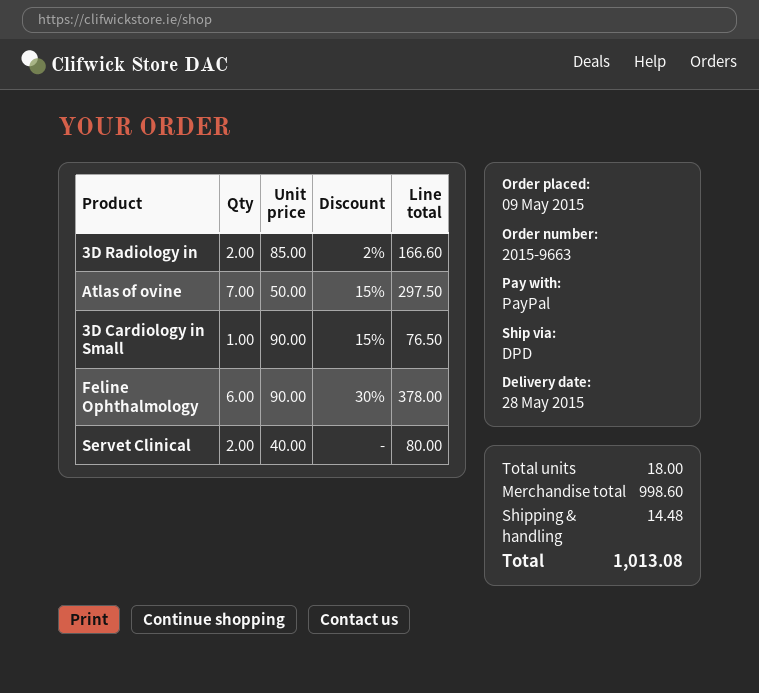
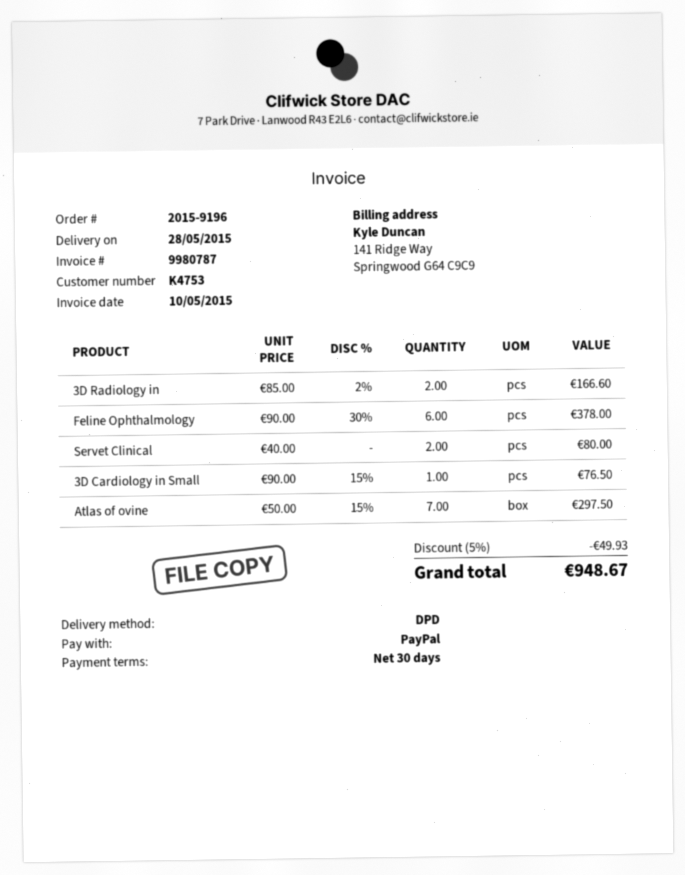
order number: 2015-9663 -> 2015-9196
discount: none -> 5% = 49.93
shipping: 14.48 -> none
total: 1013.08 -> 948.67

